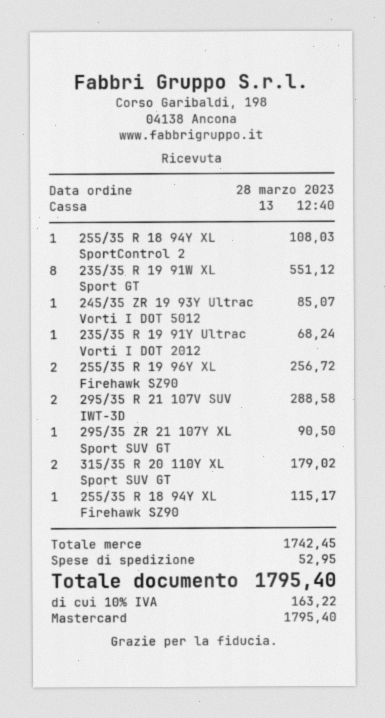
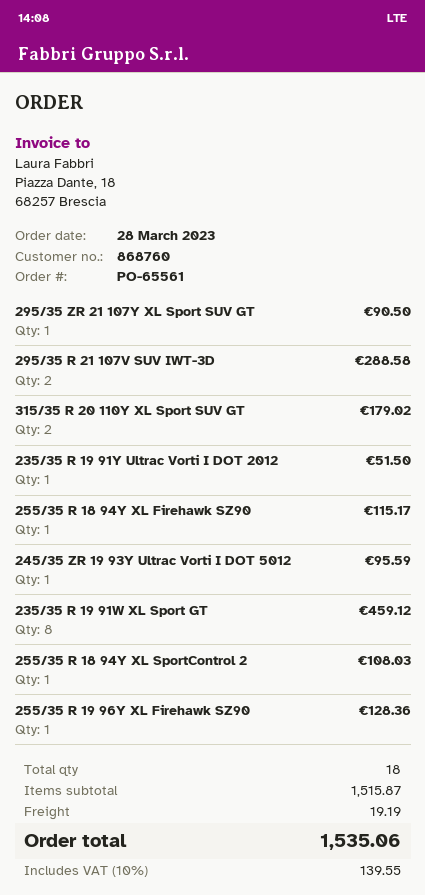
235/35 R 19 91W XL Sport GT: 8 for 551.12 -> 8 for 459.12
245/35 ZR 19 93Y Ultrac Vorti I DOT 5012: 1 for 85.07 -> 1 for 95.59
235/35 R 19 91Y Ultrac Vorti I DOT 2012: 1 for 68.24 -> 1 for 51.50
255/35 R 19 96Y XL Firehawk SZ90: 2 for 256.72 -> 1 for 128.36
subtotal: 1742.45 -> 1515.87
shipping: 52.95 -> 19.19
tax: 10% = 163.22 -> 10% = 139.55
total: 1795.40 -> 1535.06

